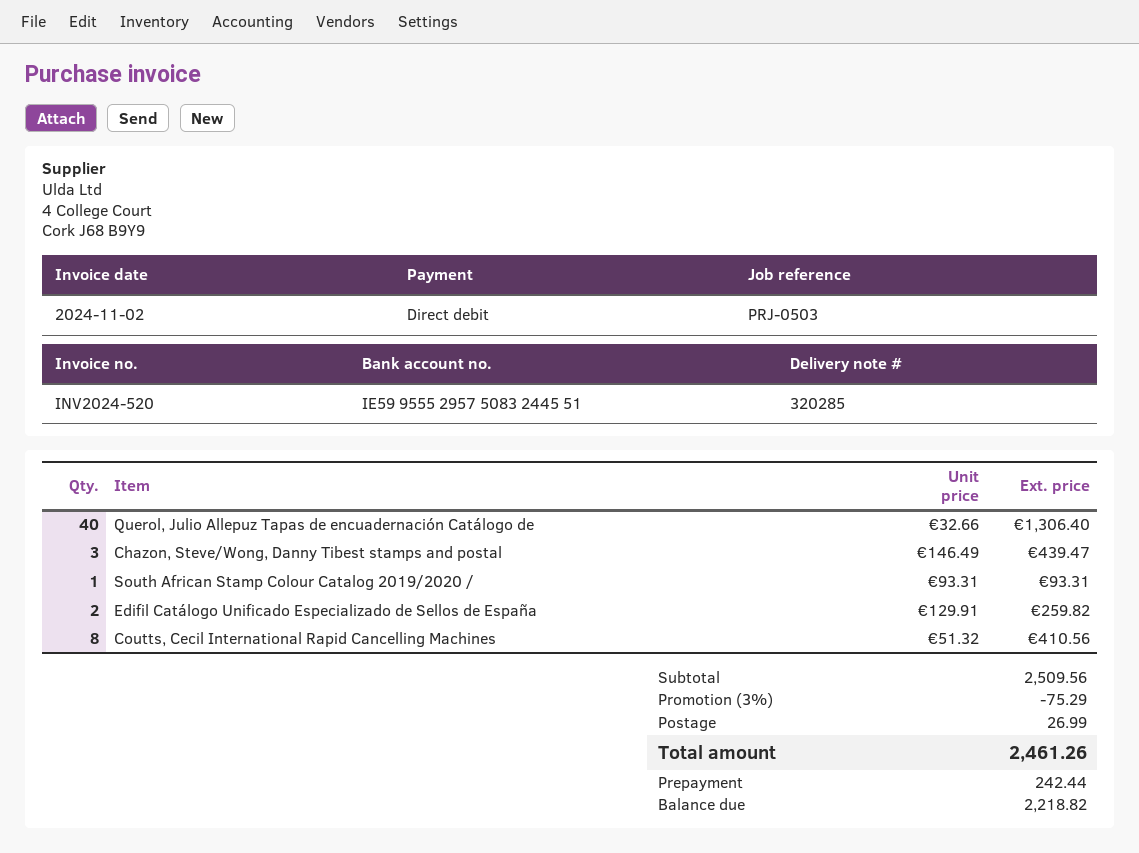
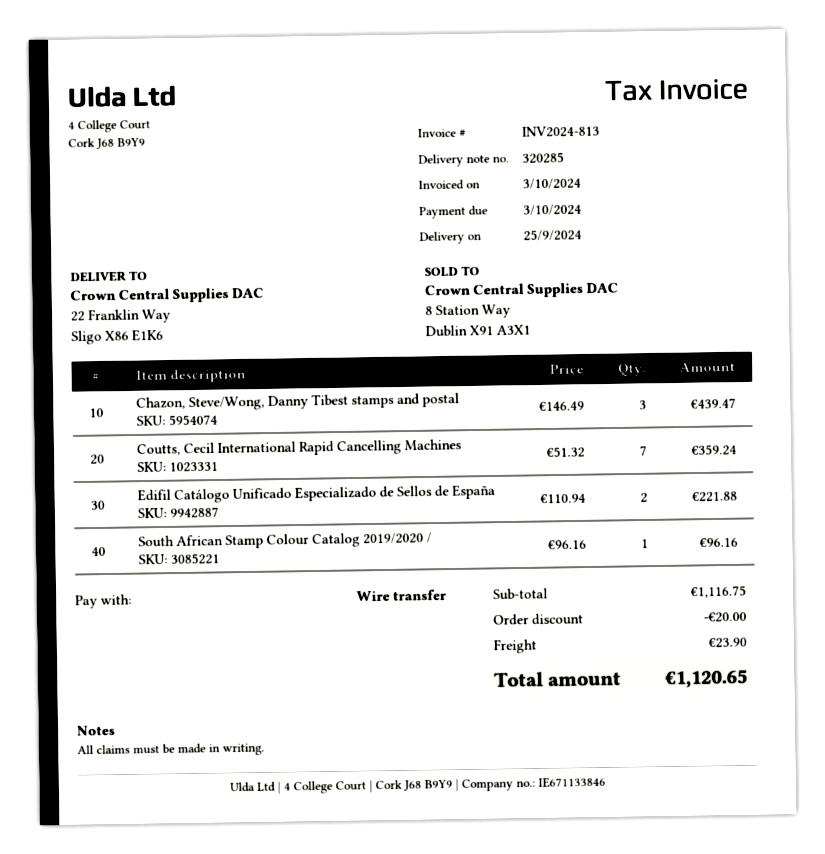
invoice number: INV2024-520 -> INV2024-813
invoice date: 2024-11-02 -> 2024-10-03
payment method: direct debit -> bank transfer
Querol, Julio Allepuz Tapas de encuadernación Catálogo de: 40 x 32.66 = 1306.40 -> none
South African Stamp Colour Catalog 2019/2020 /: 1 x 93.31 = 93.31 -> 1 x 96.16 = 96.16
Edifil Catálogo Unificado Especializado de Sellos de España: 2 x 129.91 = 259.82 -> 2 x 110.94 = 221.88
Coutts, Cecil International Rapid Cancelling Machines: 8 x 51.32 = 410.56 -> 7 x 51.32 = 359.24
subtotal: 2509.56 -> 1116.75
discount: 75.29 -> 20.00
shipping: 26.99 -> 23.90
total: 2461.26 -> 1120.65

